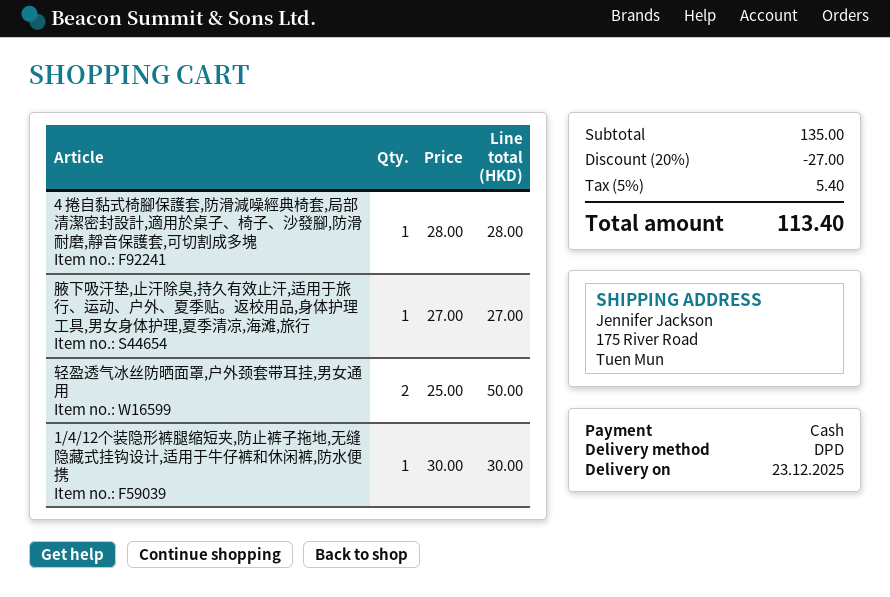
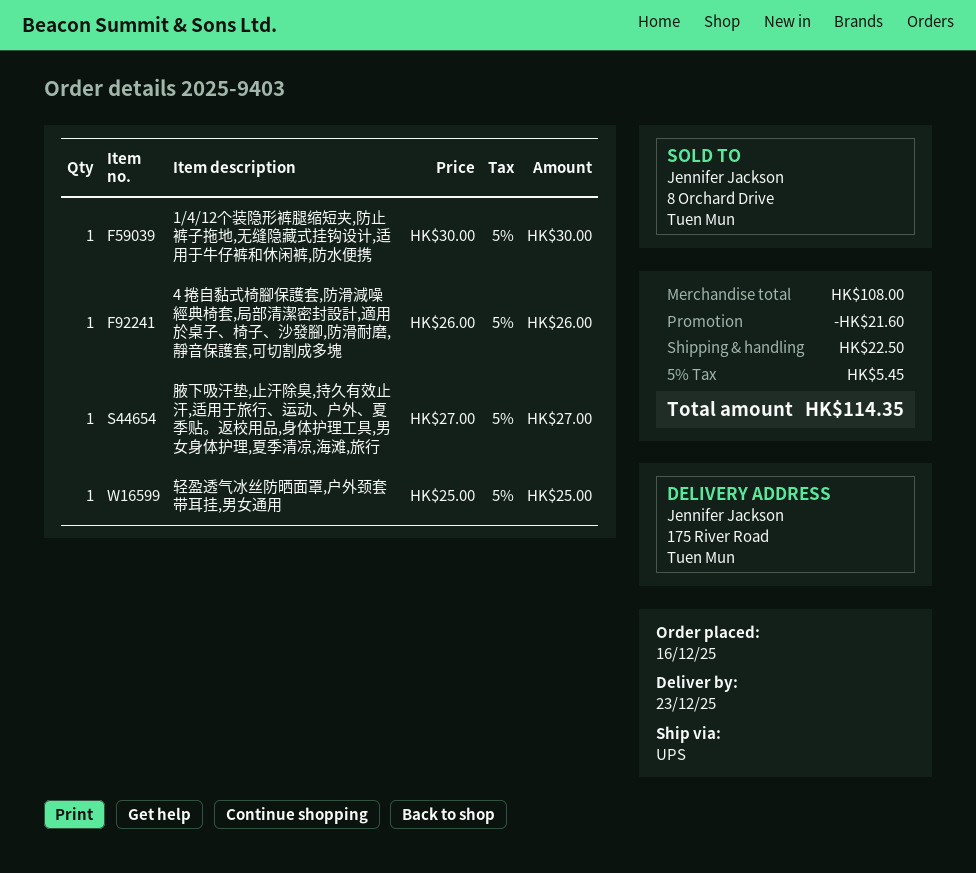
shipping method: DPD -> UPS
4 捲自黏式椅腳保護套,防滑減噪經典椅套,局部清潔密封設計,適用於桌子、椅子、沙發腳,防滑耐磨,靜音保護套,可切割成多塊: 1 x 28.00 = 28.00 -> 1 x 26.00 = 26.00
轻盈透气冰丝防晒面罩,户外颈套带耳挂,男女通用: 2 x 25.00 = 50.00 -> 1 x 25.00 = 25.00
subtotal: 135.00 -> 108.00
discount: 27.00 -> 21.60
shipping: none -> 22.50
tax: 5% = 5.40 -> 5% = 5.45
total: 113.40 -> 114.35

